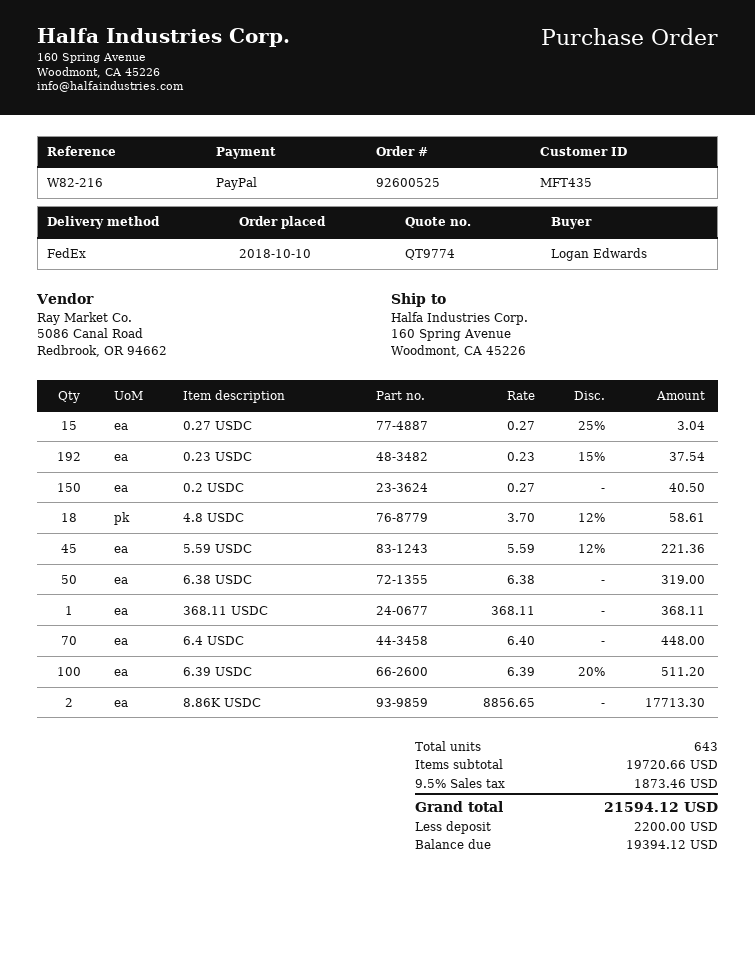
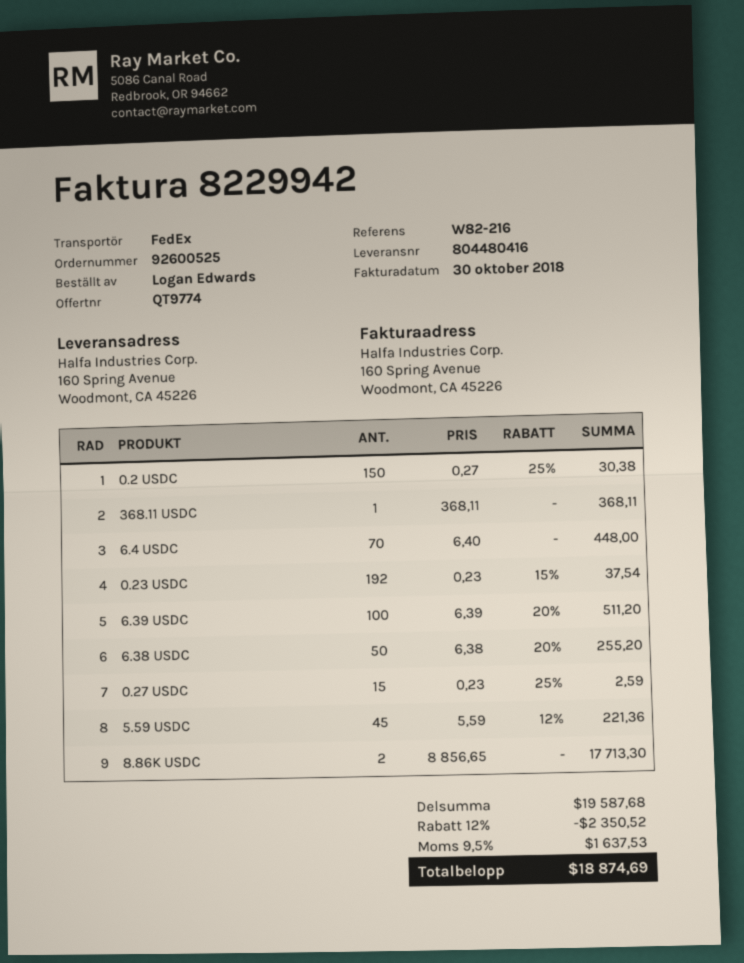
0.27 USDC: 15 x 0.27 - 25% = 3.04 -> 15 x 0.23 - 25% = 2.59
0.2 USDC: 150 x 0.27 = 40.50 -> 150 x 0.27 - 25% = 30.38
4.8 USDC: 18 x 3.70 - 12% = 58.61 -> none
6.38 USDC: 50 x 6.38 = 319.00 -> 50 x 6.38 - 20% = 255.20
subtotal: 19720.66 -> 19587.68
discount: none -> 12% = 2350.52
tax: 9.5% = 1873.46 -> 9.5% = 1637.53
total: 21594.12 -> 18874.69

